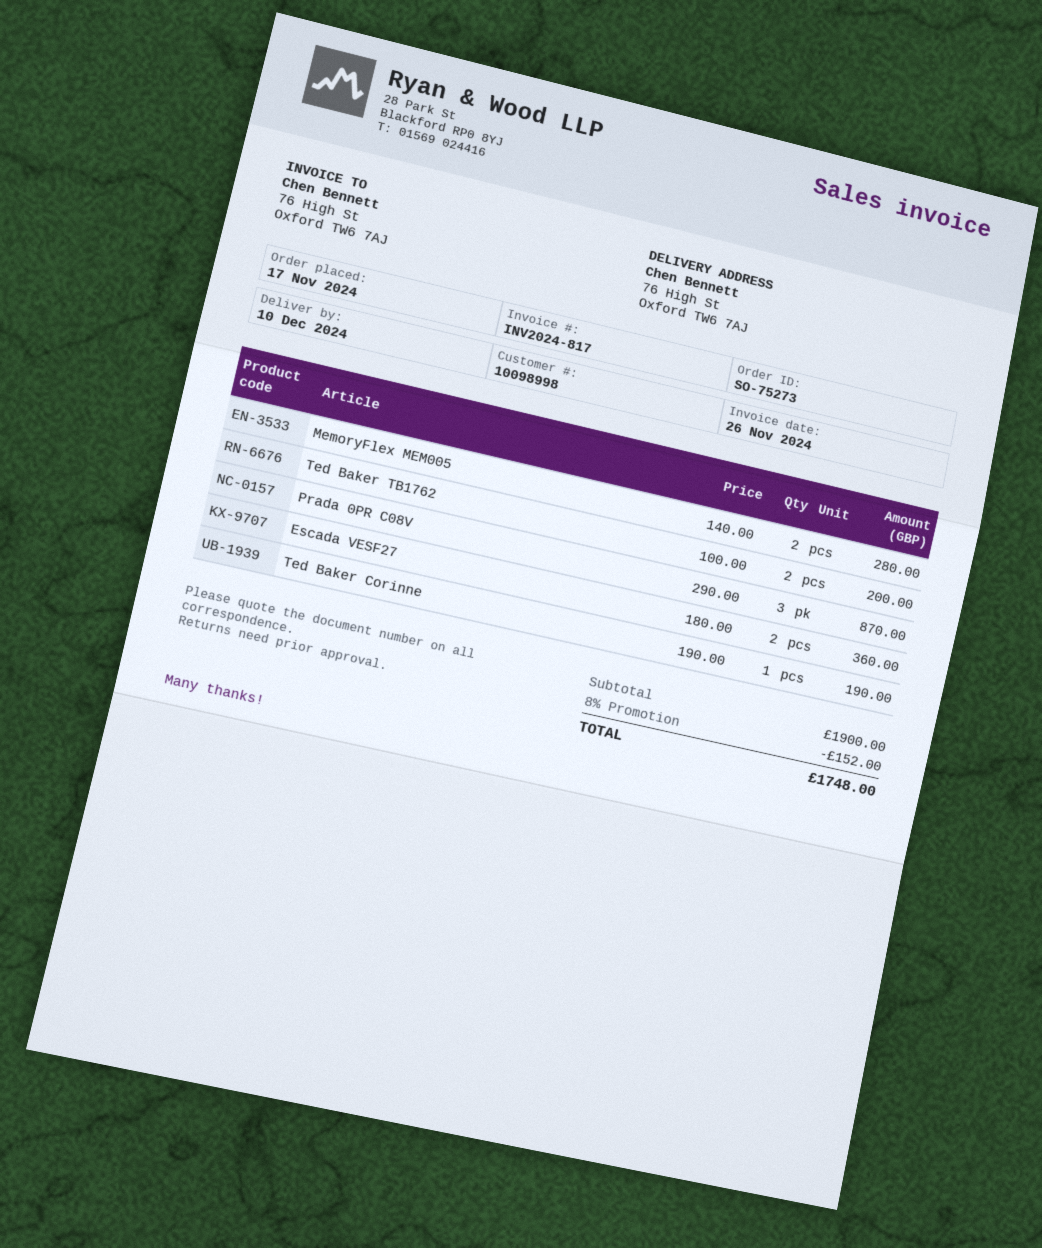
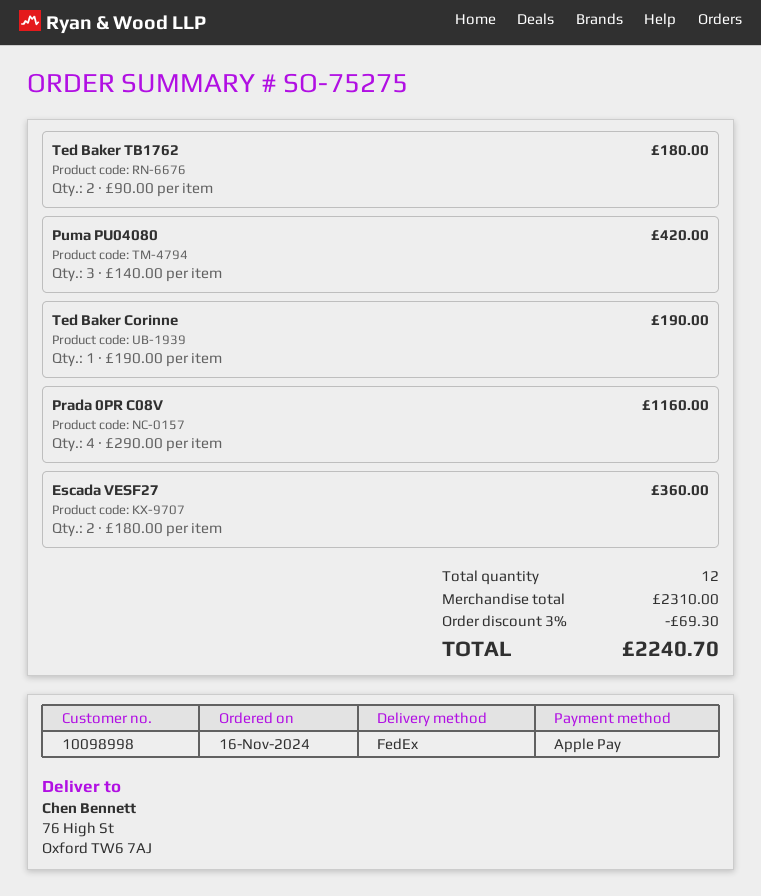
order number: SO-75273 -> SO-75275
order date: 2024-11-17 -> 2024-11-16
MemoryFlex MEM005: 2 x 140.00 = 280.00 -> none
Ted Baker TB1762: 2 x 100.00 = 200.00 -> 2 x 90.00 = 180.00
Prada 0PR C08V: 3 x 290.00 = 870.00 -> 4 x 290.00 = 1160.00
Puma PU04080: none -> 3 x 140.00 = 420.00
subtotal: 1900.00 -> 2310.00
discount: 8% = 152.00 -> 3% = 69.30
total: 1748.00 -> 2240.70

